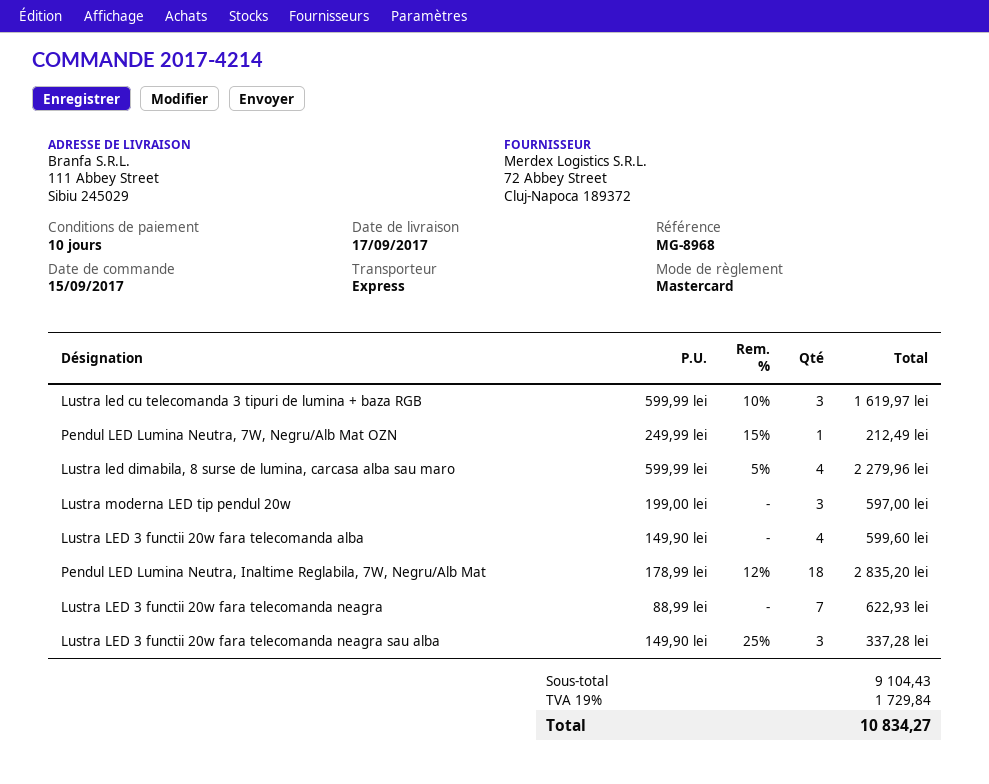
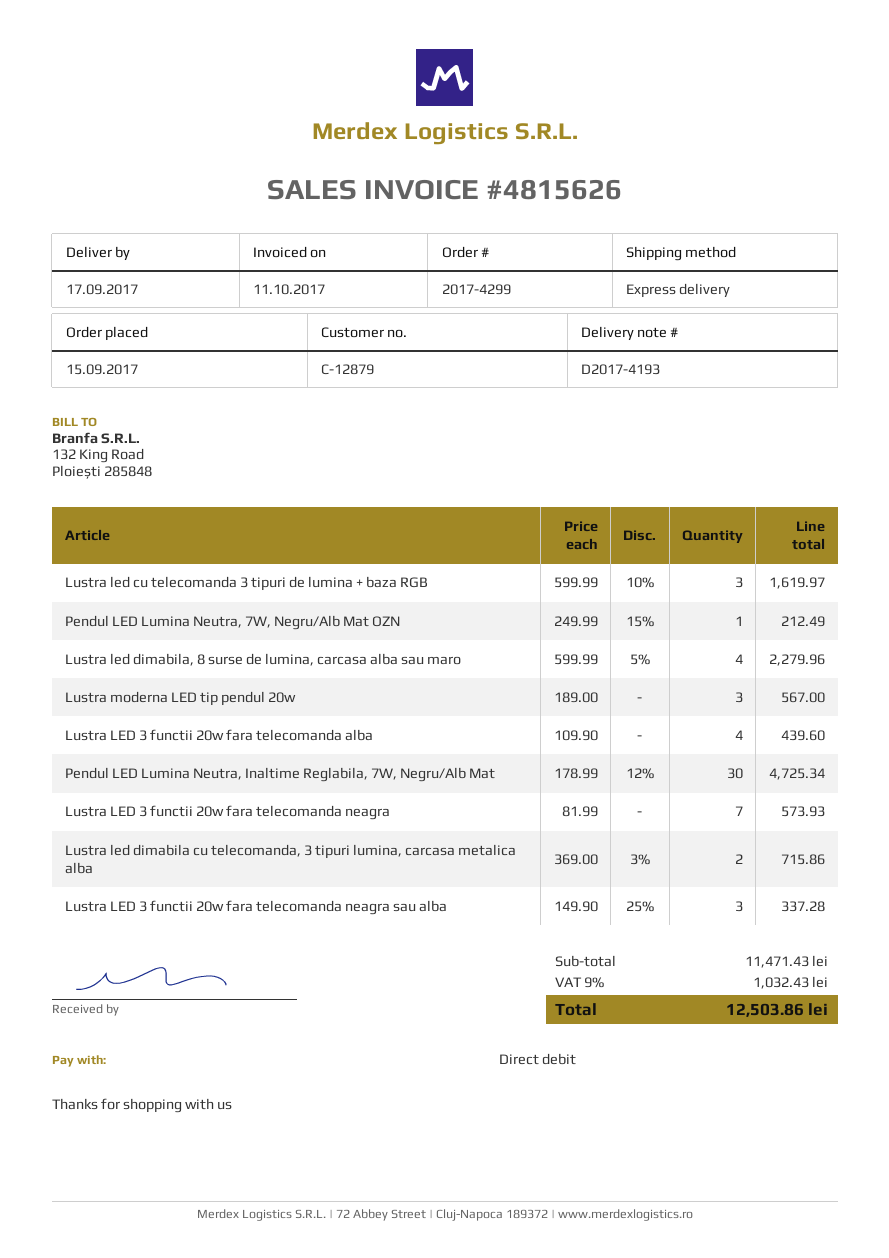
order number: 2017-4214 -> 2017-4299
payment method: Mastercard -> direct debit
Lustra moderna LED tip pendul 20w: 3 x 199.00 = 597.00 -> 3 x 189.00 = 567.00
Lustra LED 3 functii 20w fara telecomanda alba: 4 x 149.90 = 599.60 -> 4 x 109.90 = 439.60
Pendul LED Lumina Neutra, Inaltime Reglabila, 7W, Negru/Alb Mat: 18 x 178.99 - 12% = 2835.20 -> 30 x 178.99 - 12% = 4725.34
Lustra LED 3 functii 20w fara telecomanda neagra: 7 x 88.99 = 622.93 -> 7 x 81.99 = 573.93
Lustra led dimabila cu telecomanda, 3 tipuri lumina, carcasa metalica alba: none -> 2 x 369.00 - 3% = 715.86
subtotal: 9104.43 -> 11471.43
tax: 19% = 1729.84 -> 9% = 1032.43
total: 10834.27 -> 12503.86

